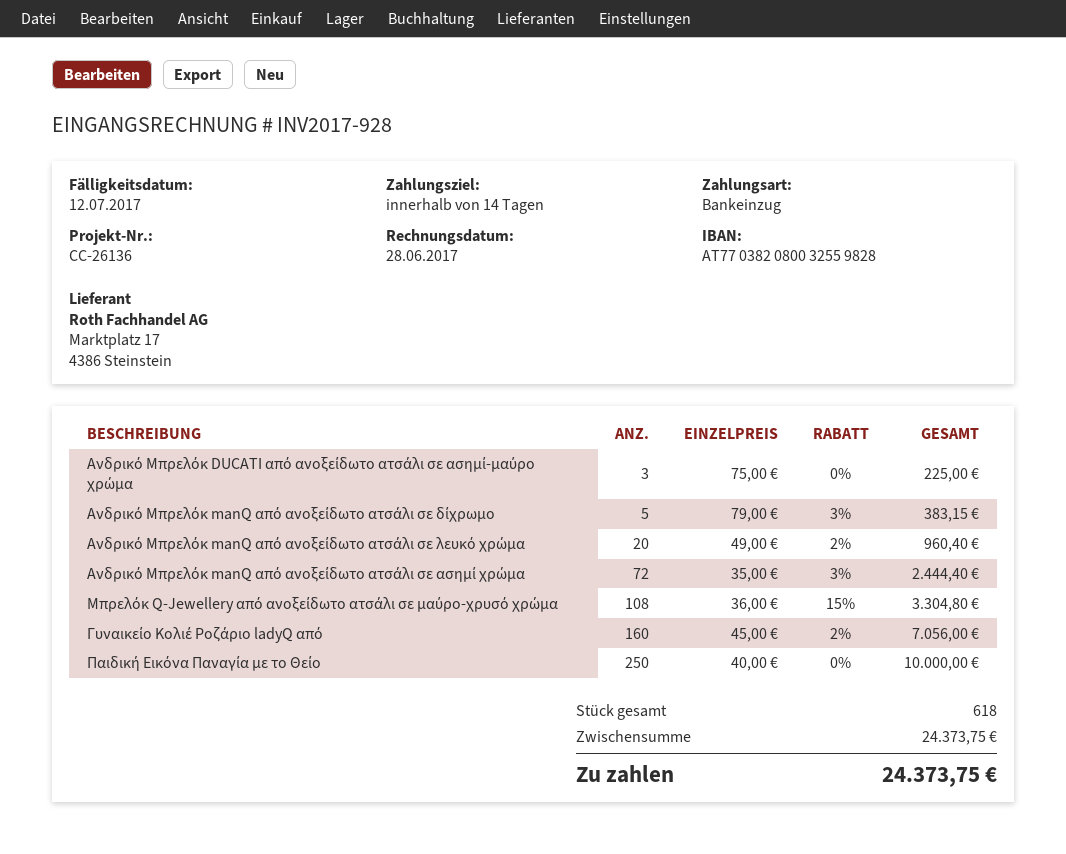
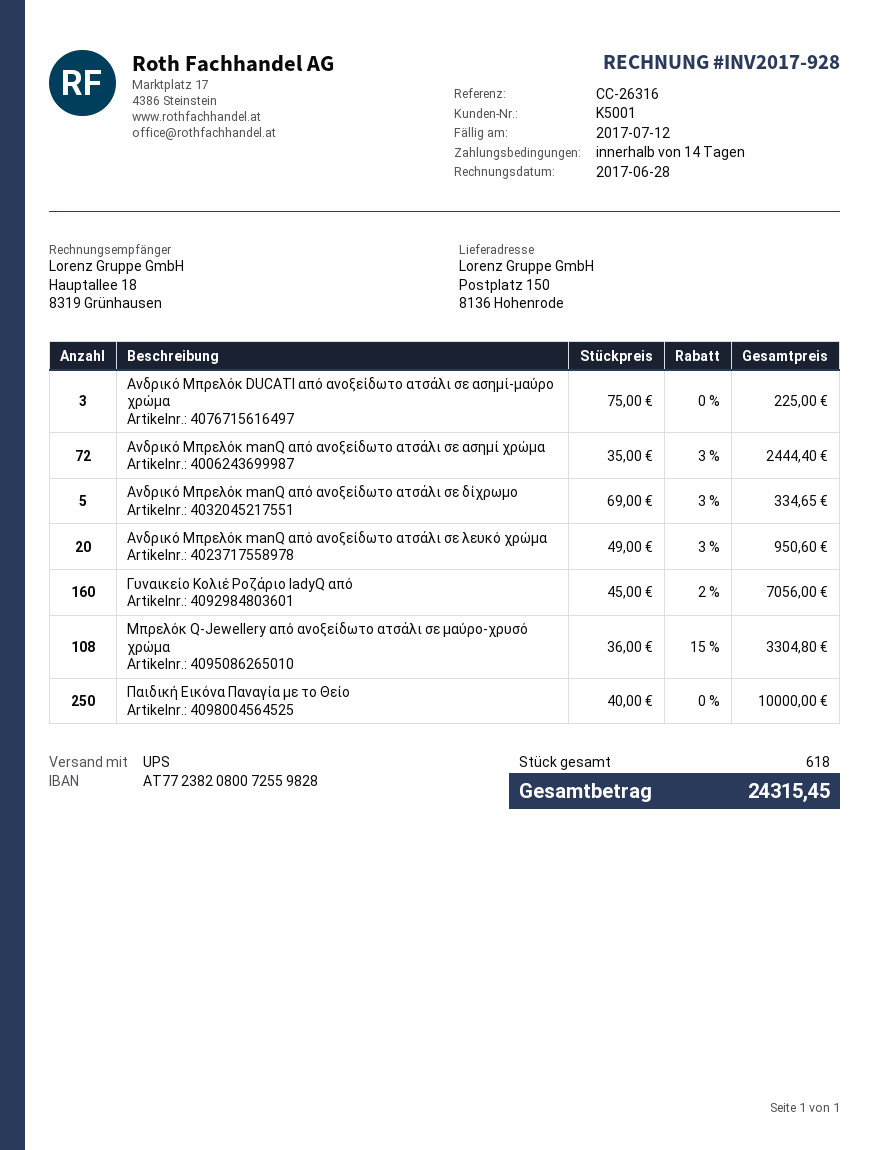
reference: CC-26136 -> CC-26316
bank account: AT770382080032559828 -> AT772382080072559828
Ανδρικό Μπρελόκ manQ από ανοξείδωτο ατσάλι σε δίχρωμο: 5 x 79.00 - 3% = 383.15 -> 5 x 69.00 - 3% = 334.65
Ανδρικό Μπρελόκ manQ από ανοξείδωτο ατσάλι σε λευκό χρώμα: 20 x 49.00 - 2% = 960.40 -> 20 x 49.00 - 3% = 950.60
total: 24373.75 -> 24315.45

